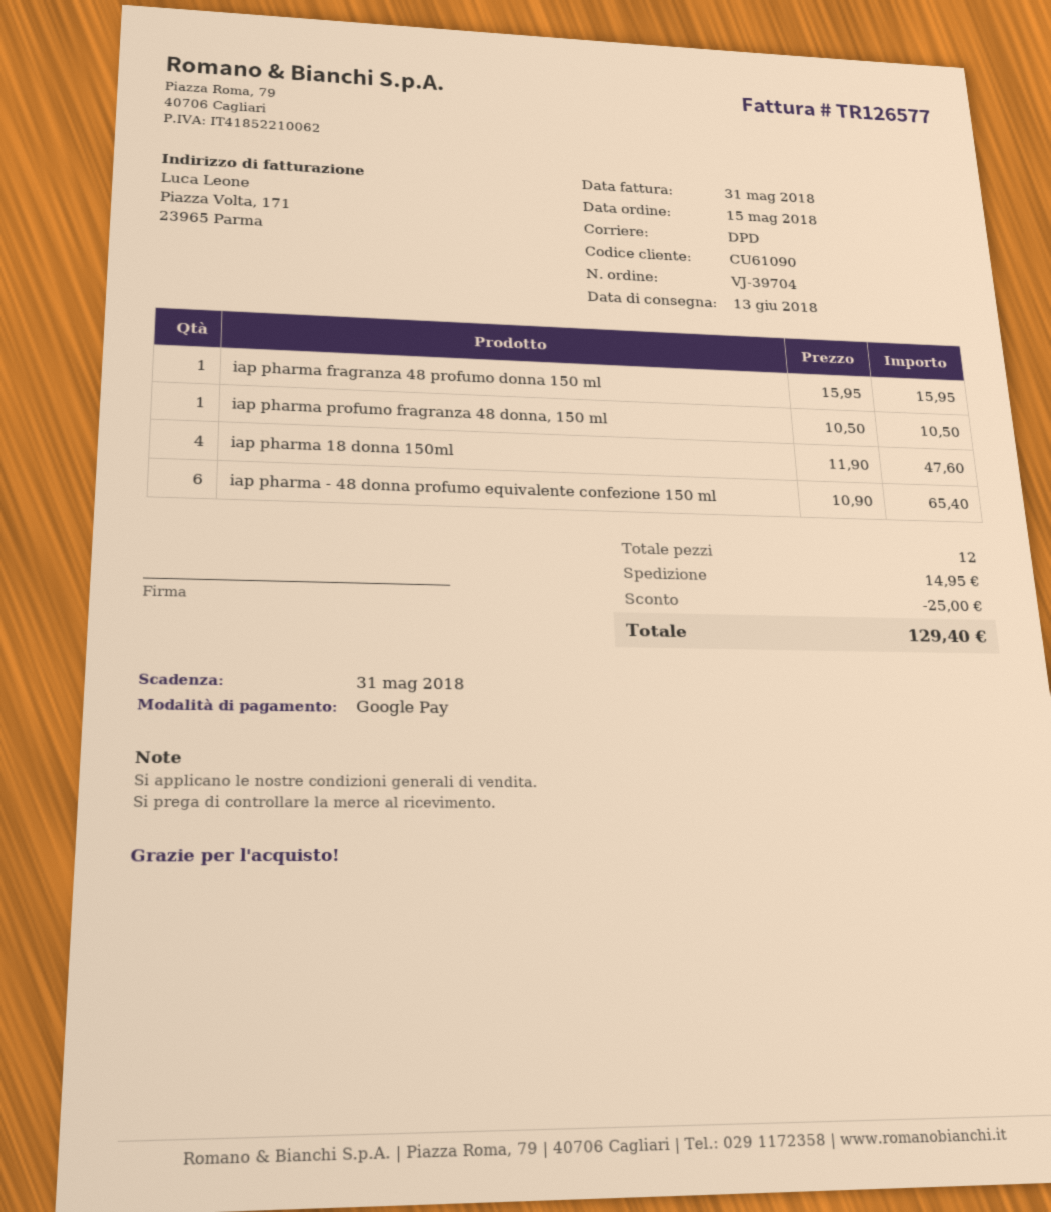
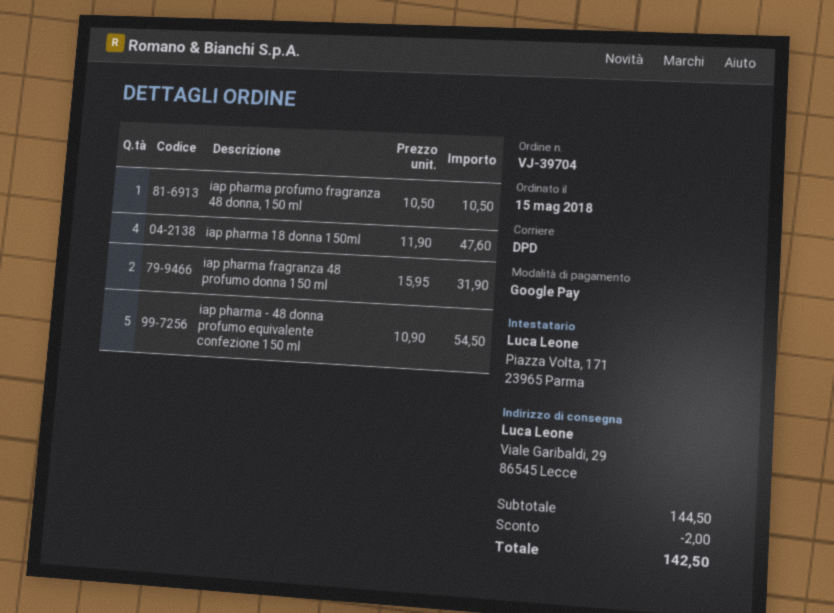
iap pharma fragranza 48 profumo donna 150 ml: 1 x 15.95 = 15.95 -> 2 x 15.95 = 31.90
iap pharma - 48 donna profumo equivalente confezione 150 ml: 6 x 10.90 = 65.40 -> 5 x 10.90 = 54.50
discount: 25.00 -> 2.00
shipping: 14.95 -> none
total: 129.40 -> 142.50

